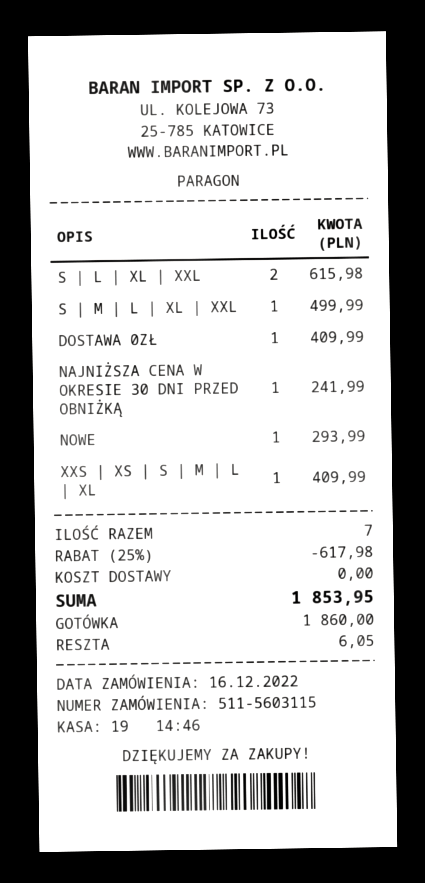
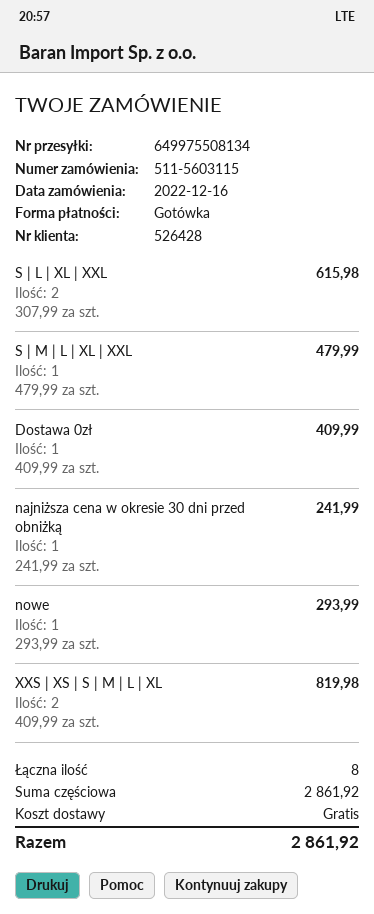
S | M | L | XL | XXL: 1 for 499.99 -> 1 for 479.99
XXS | XS | S | M | L | XL: 1 for 409.99 -> 2 for 819.98
total quantity: 7 -> 8
discount: 25% = 617.98 -> none
total: 1853.95 -> 2861.92

